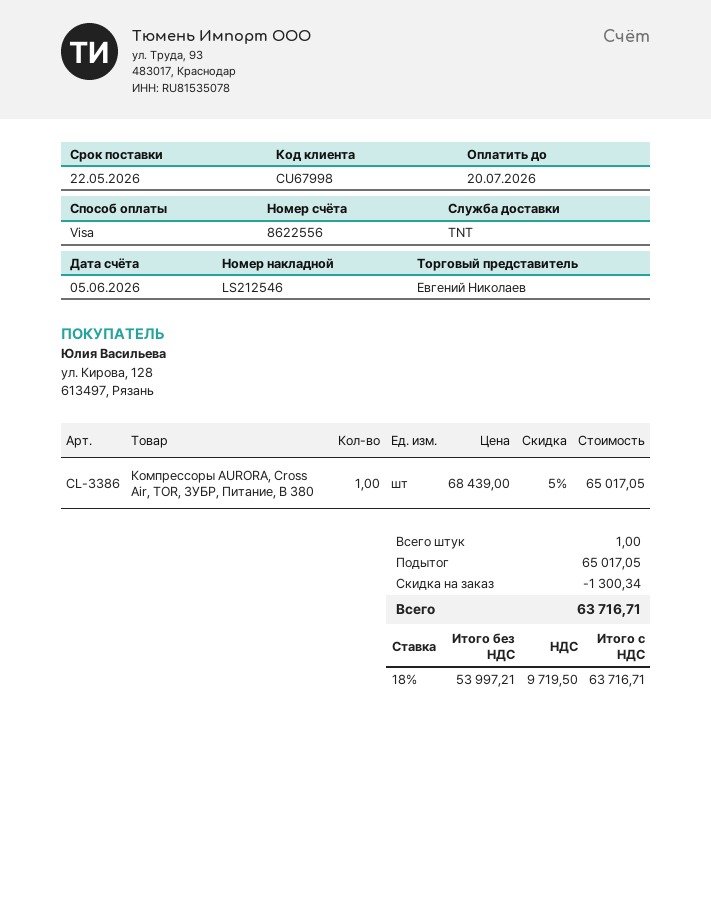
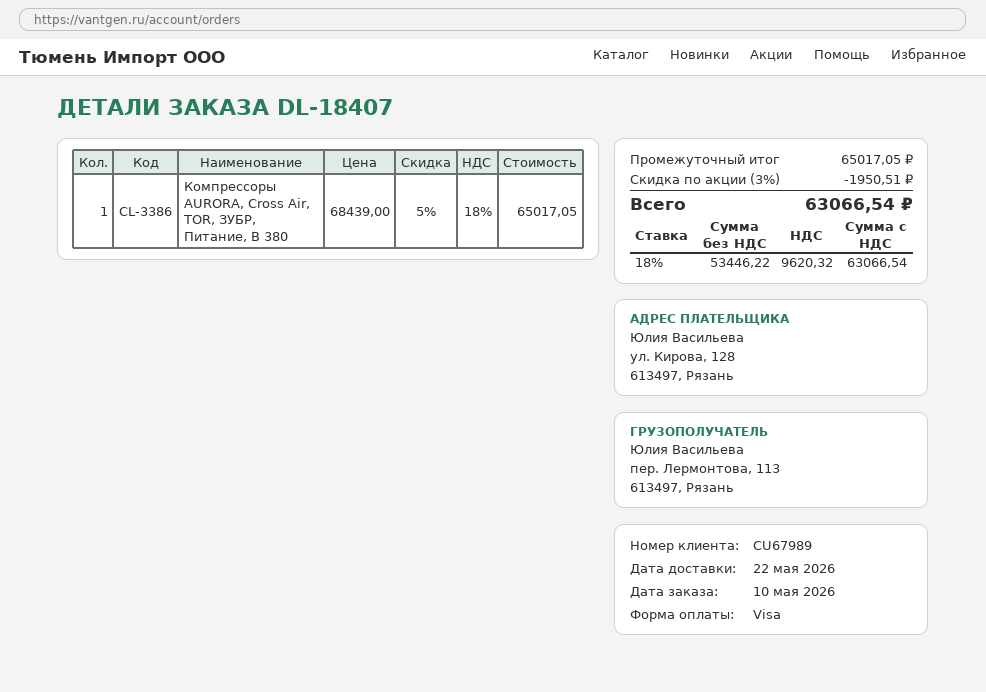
customer number: CU67998 -> CU67989
discount: 1300.34 -> 1950.51
net: 53997.21 -> 53446.22
tax: 18% = 9719.50 -> 18% = 9620.32
total: 63716.71 -> 63066.54

